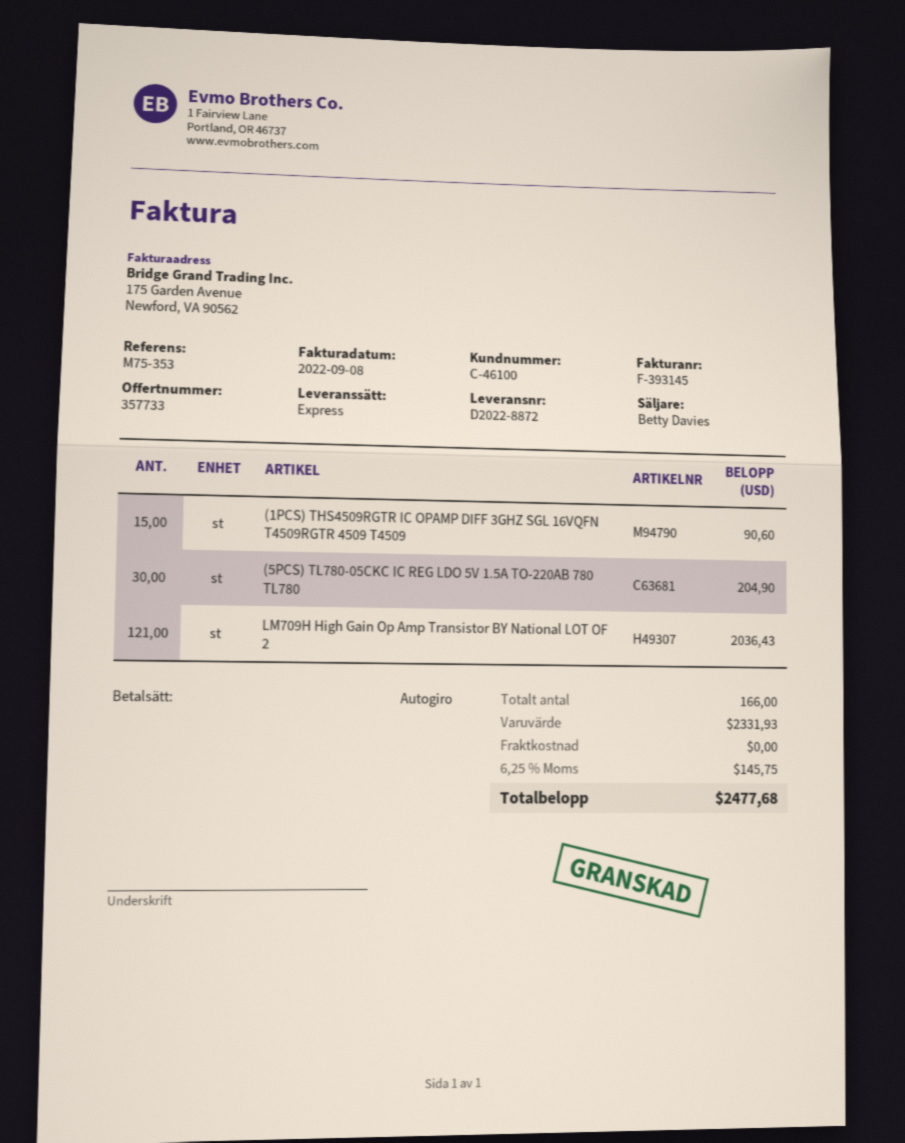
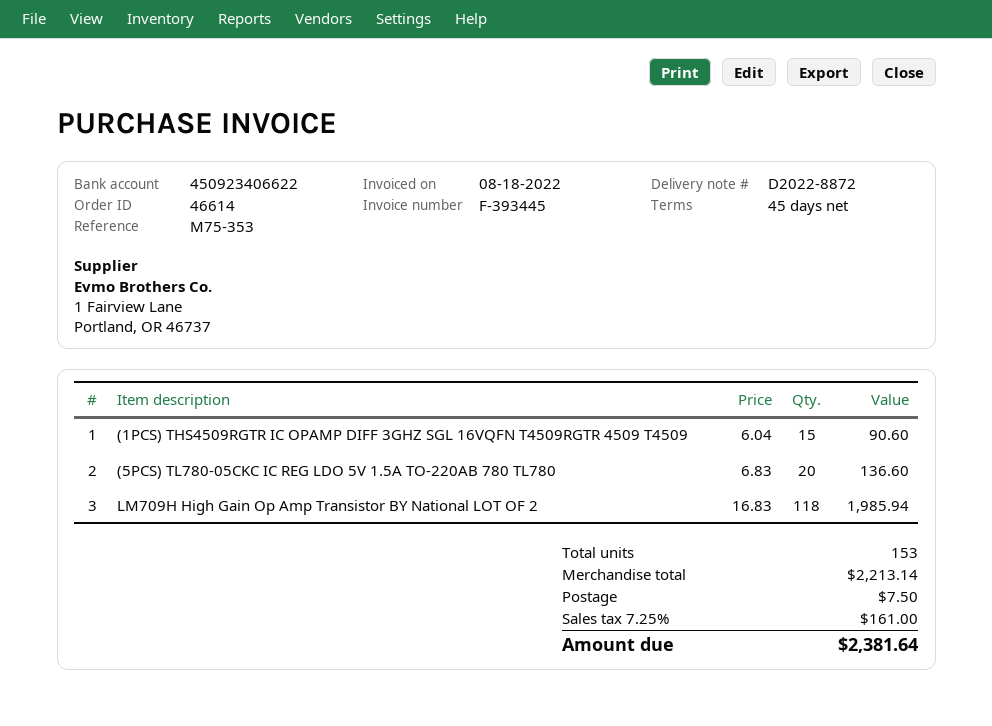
invoice number: F-393145 -> F-393445
invoice date: 2022-09-08 -> 2022-08-18
(5PCS) TL780-05CKC IC REG LDO 5V 1.5A TO-220AB 780 TL780: 30 for 204.90 -> 20 for 136.60
LM709H High Gain Op Amp Transistor BY National LOT OF 2: 121 for 2036.43 -> 118 for 1985.94
total quantity: 166 -> 153
subtotal: 2331.93 -> 2213.14
shipping: 0.00 -> 7.50
tax: 6.25% = 145.75 -> 7.25% = 161.00
total: 2477.68 -> 2381.64

